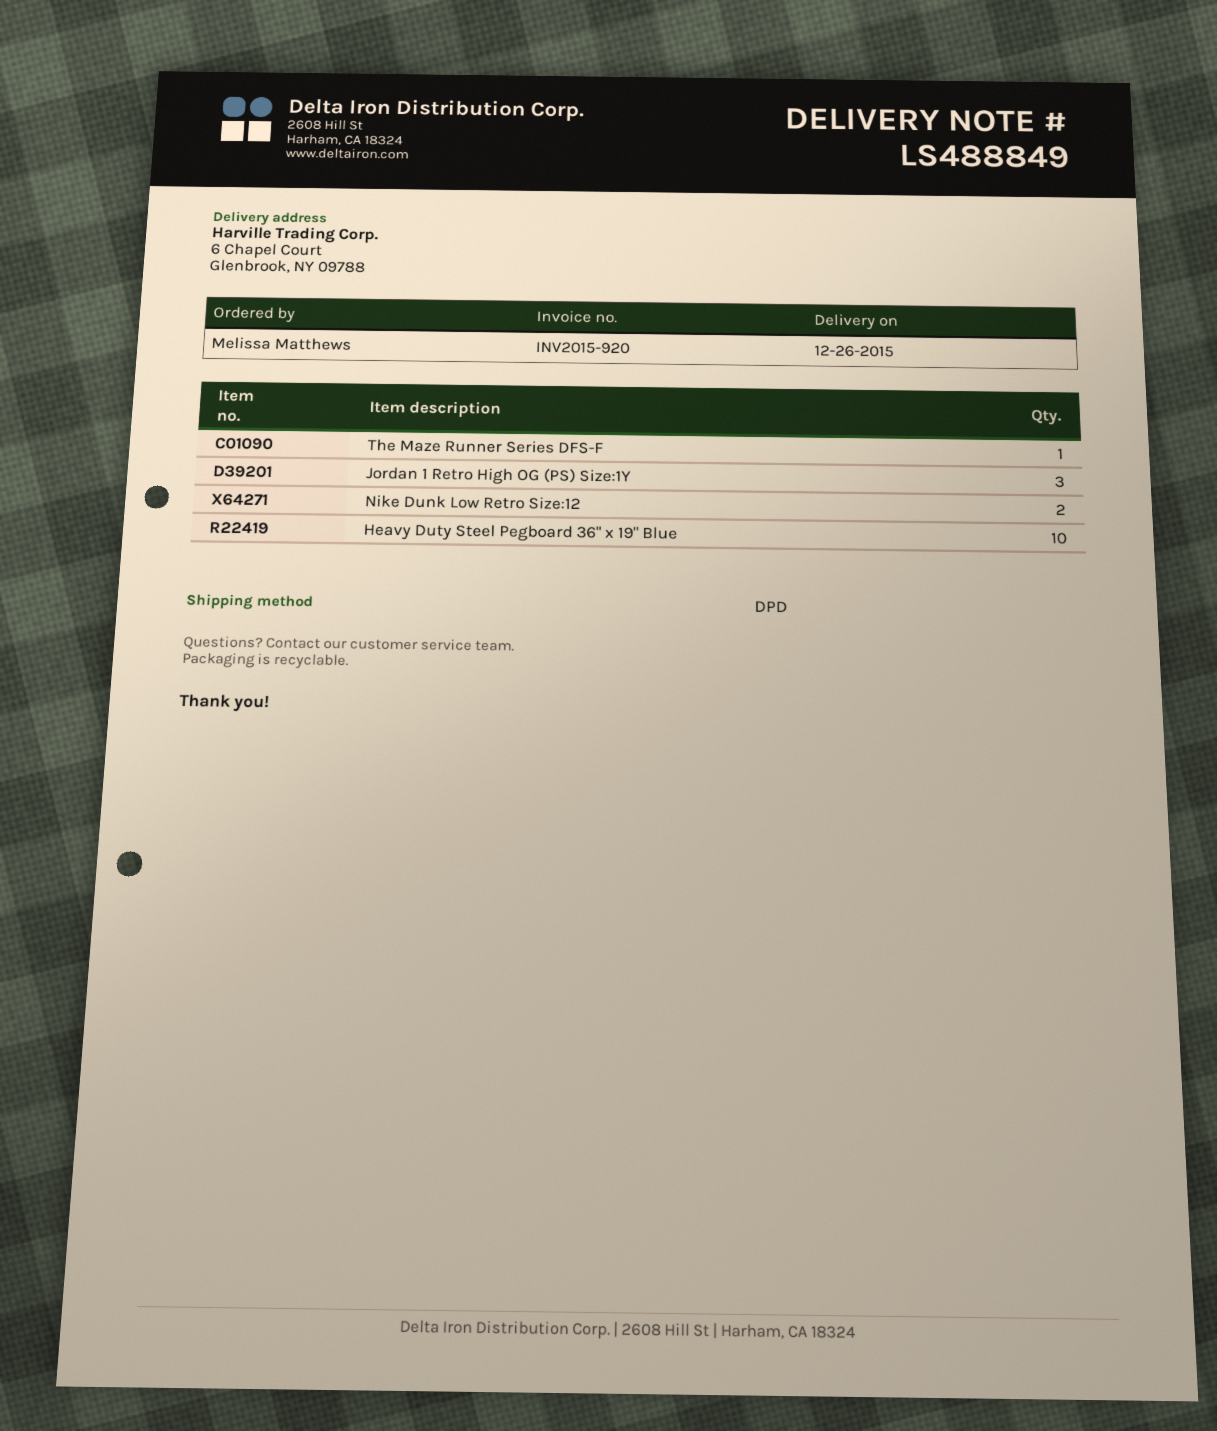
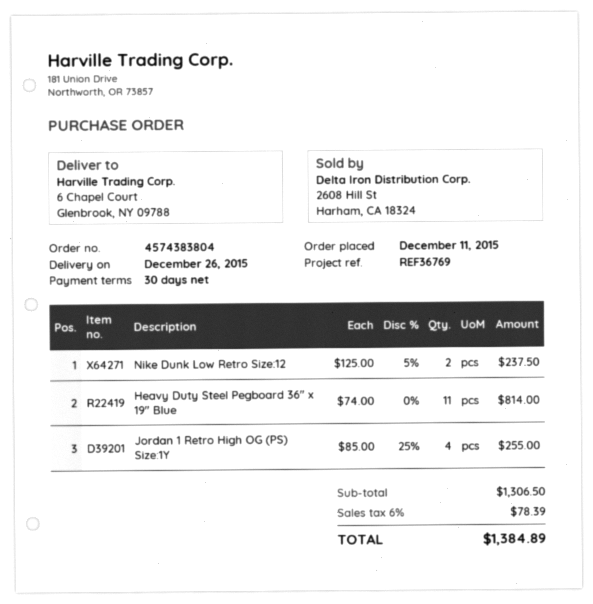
The Maze Runner Series DFS-F: 1 -> none
Jordan 1 Retro High OG (PS) Size:1Y: 3 -> 4
Heavy Duty Steel Pegboard 36" x 19" Blue: 10 -> 11

